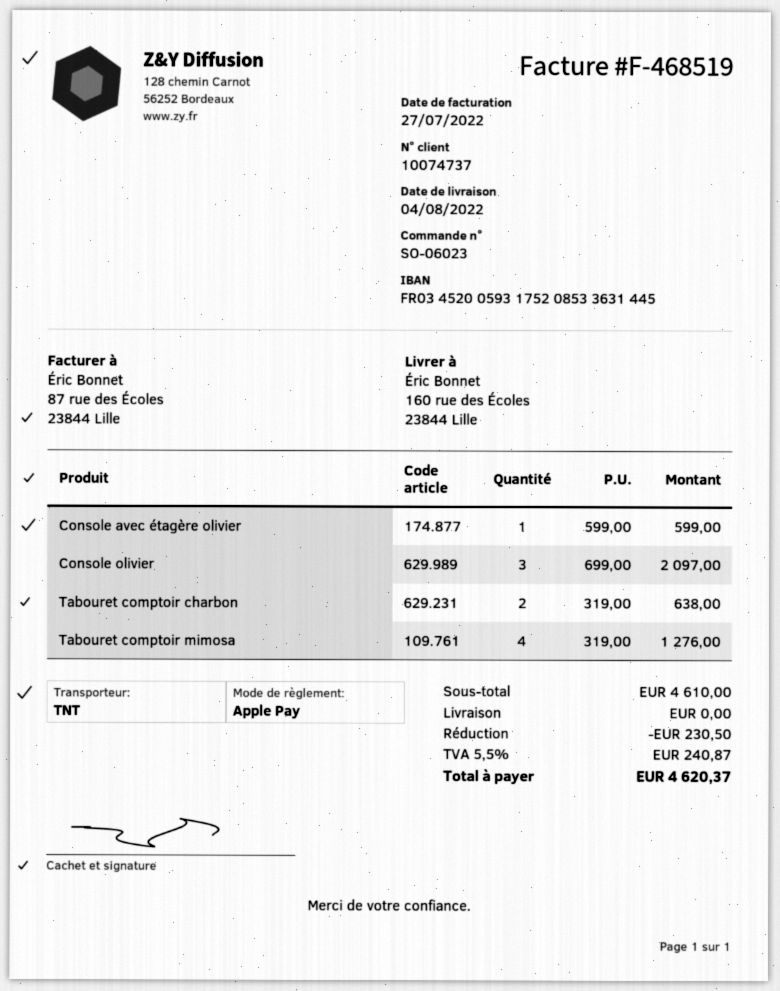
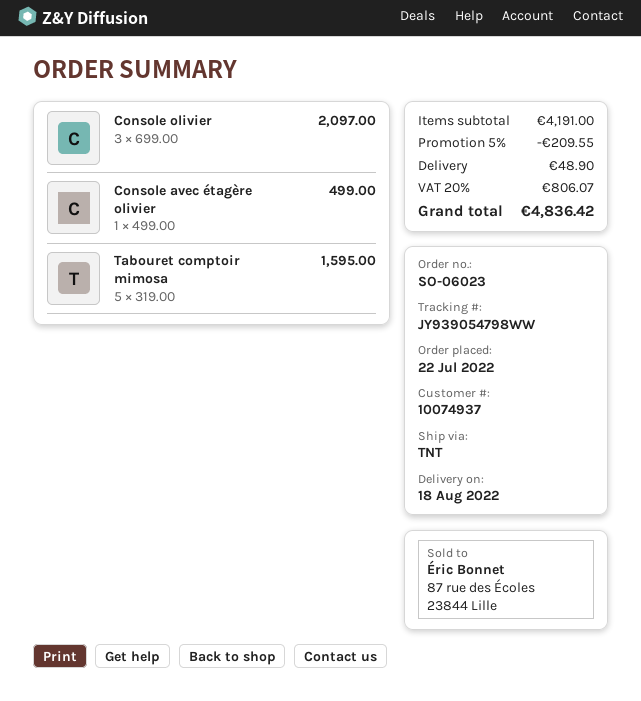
delivery date: 2022-08-04 -> 2022-08-18
customer number: 10074737 -> 10074937
Console avec étagère olivier: 1 x 599.00 = 599.00 -> 1 x 499.00 = 499.00
Tabouret comptoir charbon: 2 x 319.00 = 638.00 -> none
Tabouret comptoir mimosa: 4 x 319.00 = 1276.00 -> 5 x 319.00 = 1595.00
subtotal: 4610.00 -> 4191.00
discount: 230.50 -> 209.55
shipping: 0.00 -> 48.90
tax: 5.5% = 240.87 -> 20% = 806.07
total: 4620.37 -> 4836.42

